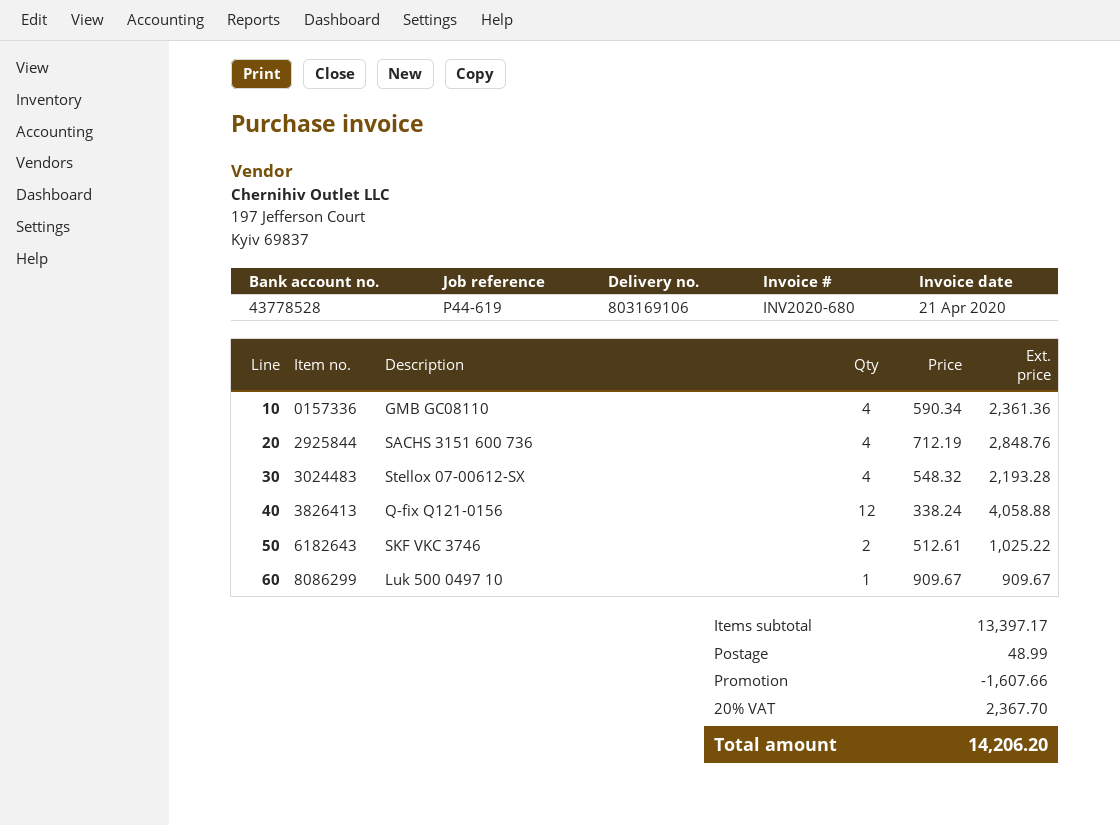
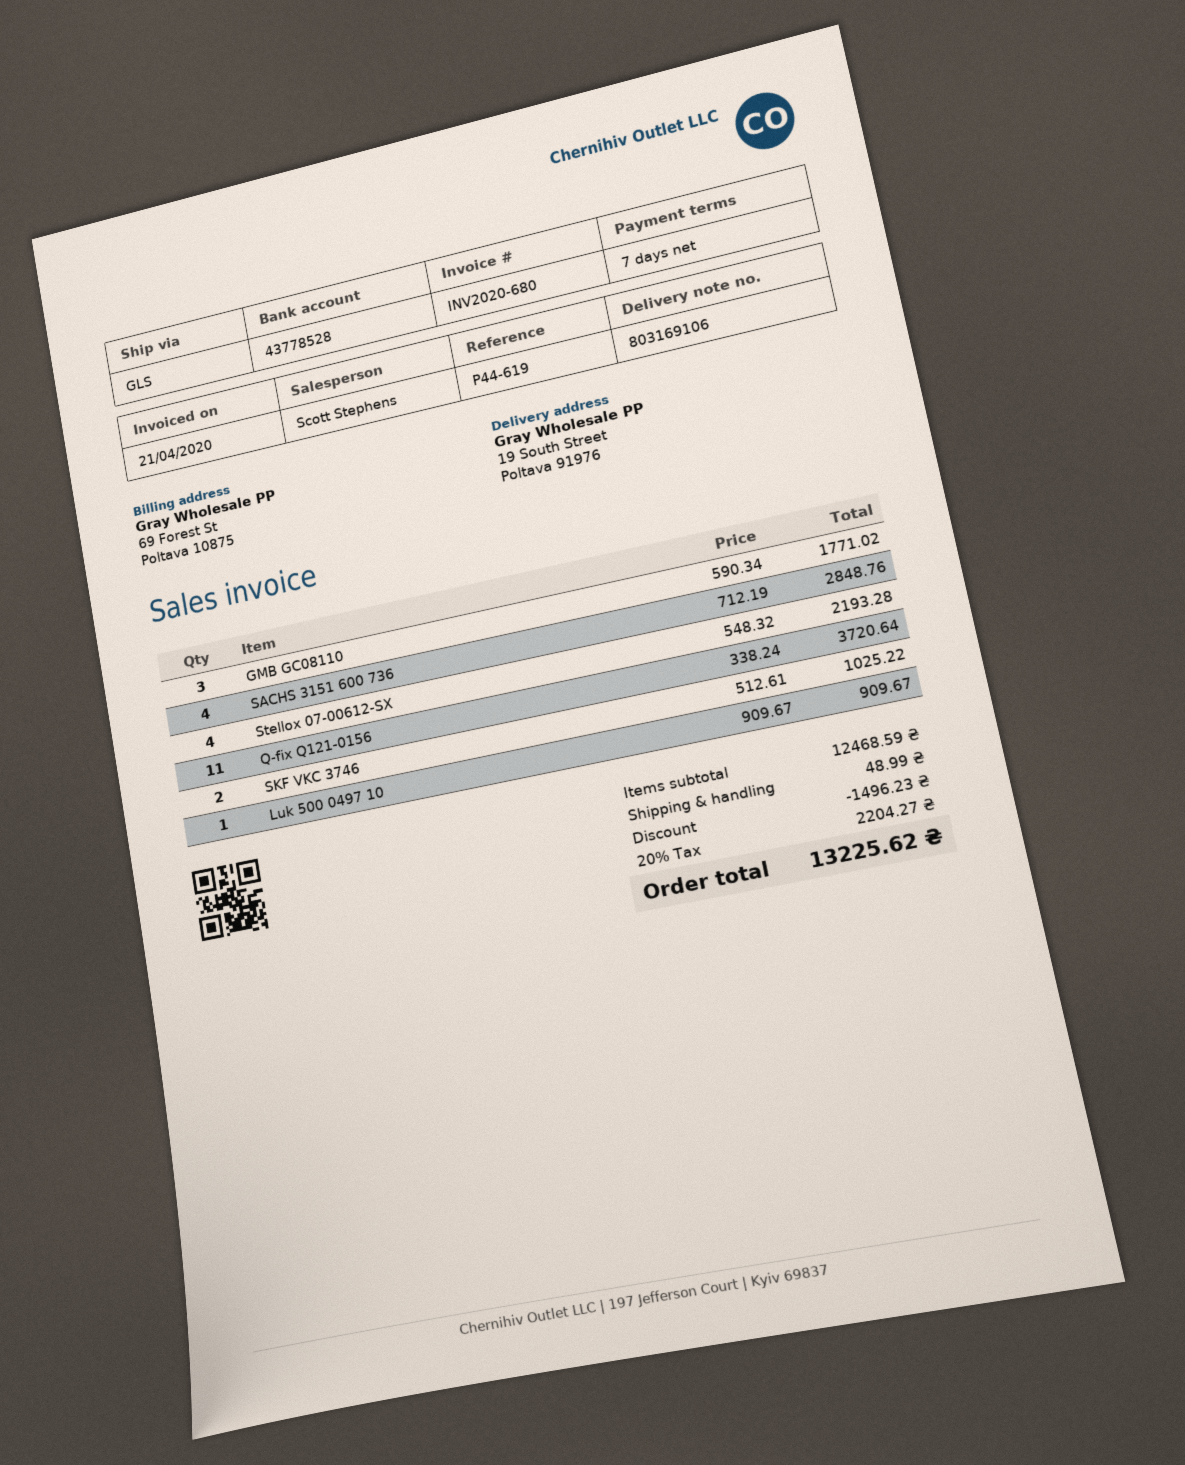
GMB GC08110: 4 x 590.34 = 2361.36 -> 3 x 590.34 = 1771.02
Q-fix Q121-0156: 12 x 338.24 = 4058.88 -> 11 x 338.24 = 3720.64
subtotal: 13397.17 -> 12468.59
discount: 1607.66 -> 1496.23
tax: 20% = 2367.70 -> 20% = 2204.27
total: 14206.20 -> 13225.62

